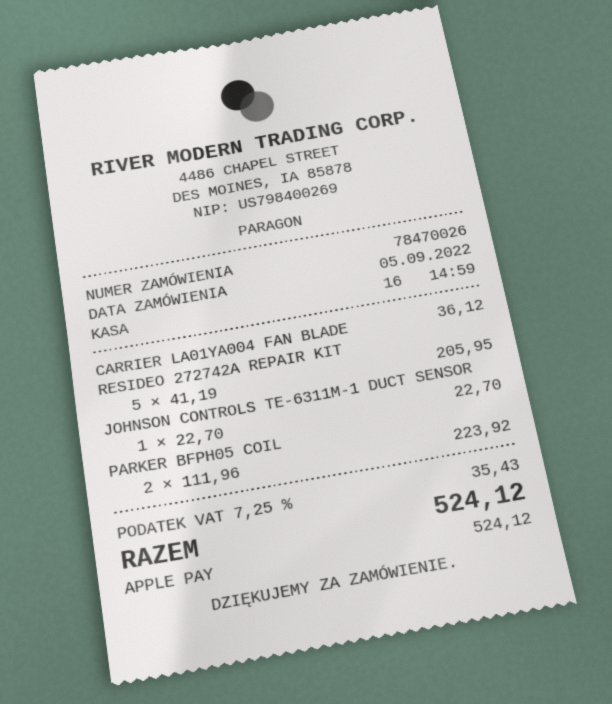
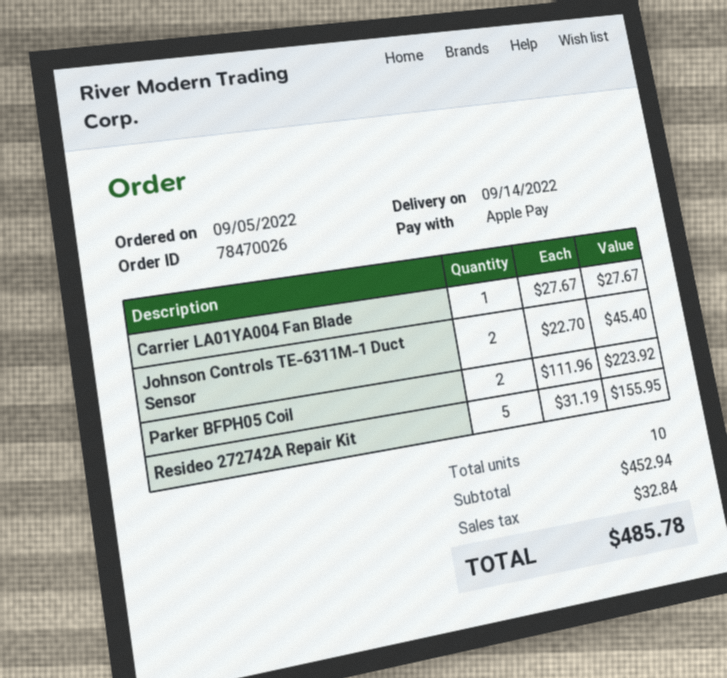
CARRIER LA01YA004 FAN BLADE: 1 x 36.12 = 36.12 -> 1 x 27.67 = 27.67
RESIDEO 272742A REPAIR KIT: 5 x 41.19 = 205.95 -> 5 x 31.19 = 155.95
JOHNSON CONTROLS TE-6311M-1 DUCT SENSOR: 1 x 22.70 = 22.70 -> 2 x 22.70 = 45.40
tax: 35.43 -> 32.84
total: 524.12 -> 485.78

